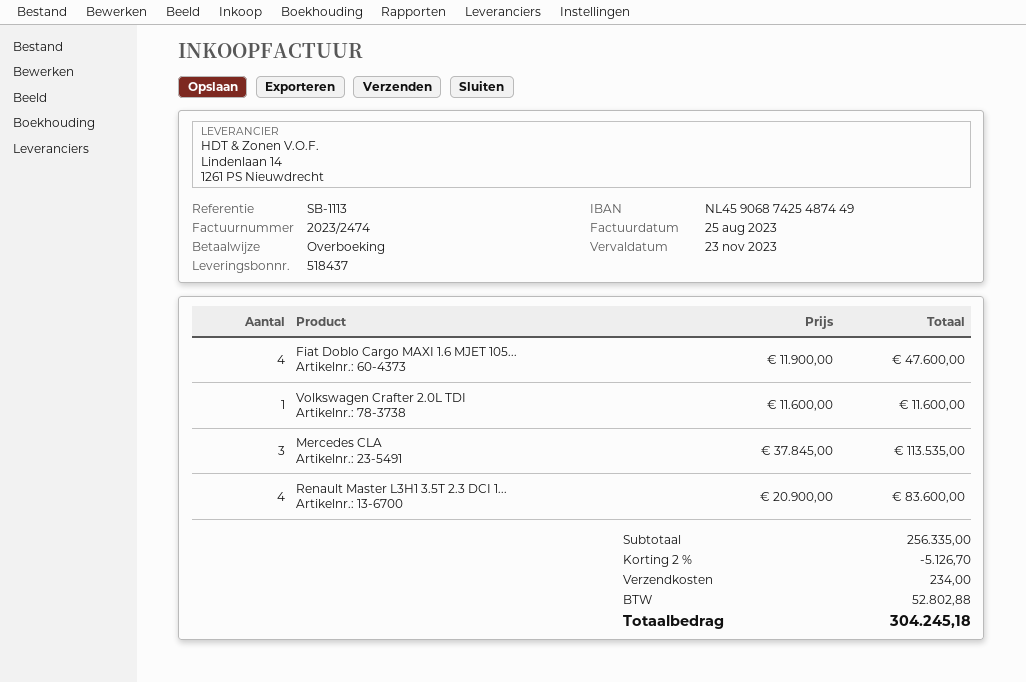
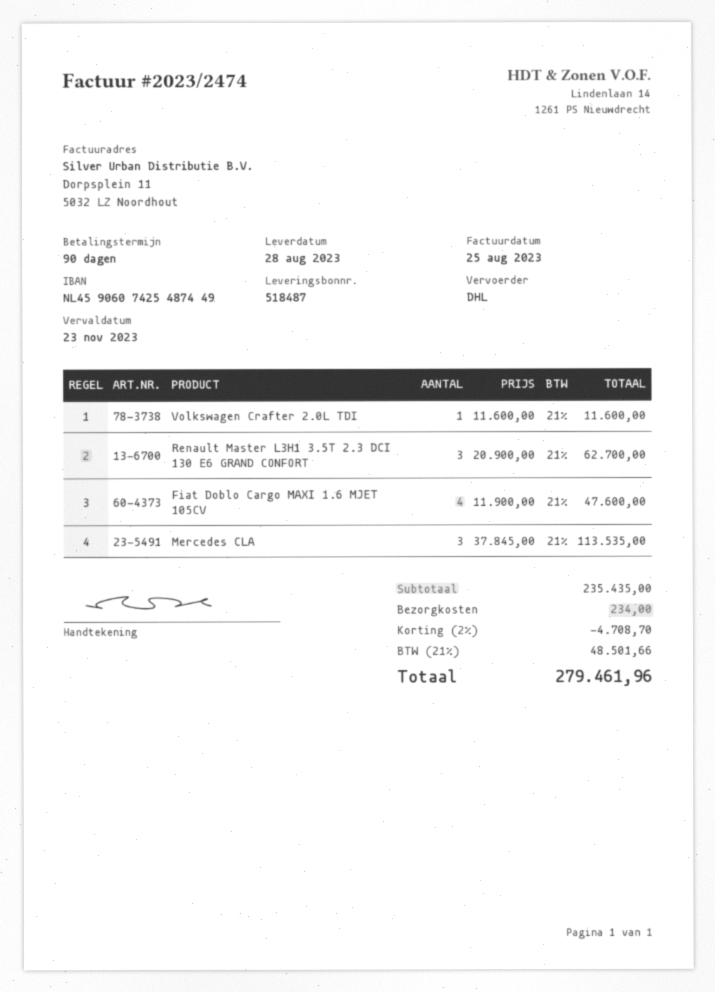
delivery note number: 518437 -> 518487
bank account: NL4590687425487449 -> NL4590607425487449
Renault Master L3H1 3.5T 2.3 DCI 1...: 4 x 20900.00 = 83600.00 -> 3 x 20900.00 = 62700.00
subtotal: 256335.00 -> 235435.00
discount: 2% = 5126.70 -> 2% = 4708.70
tax: 52802.88 -> 48501.66
total: 304245.18 -> 279461.96

